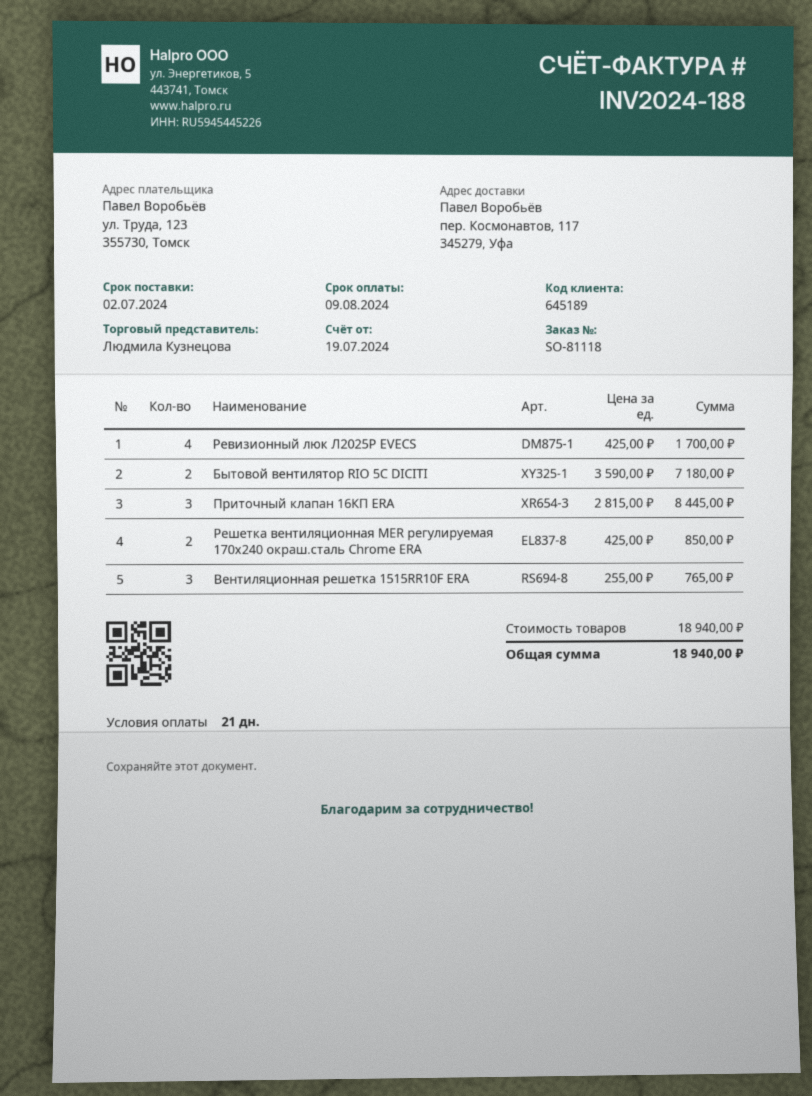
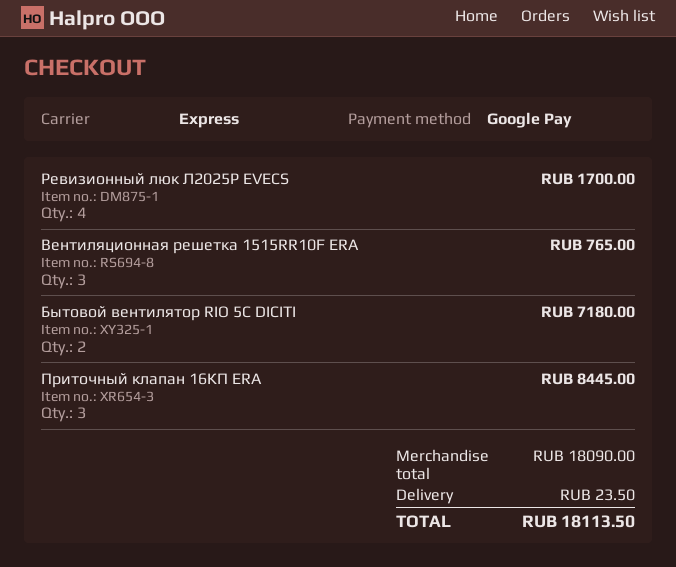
Решетка вентиляционная MER регулируемая 170х240 окраш.сталь Chrome ERA: 2 for 850.00 -> none
subtotal: 18940.00 -> 18090.00
shipping: none -> 23.50
total: 18940.00 -> 18113.50

